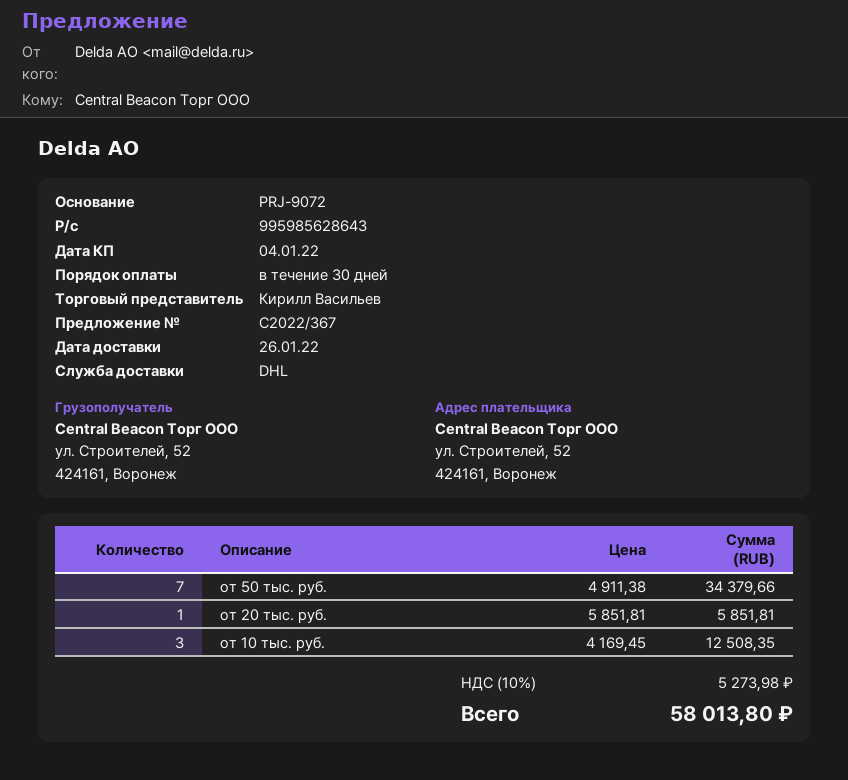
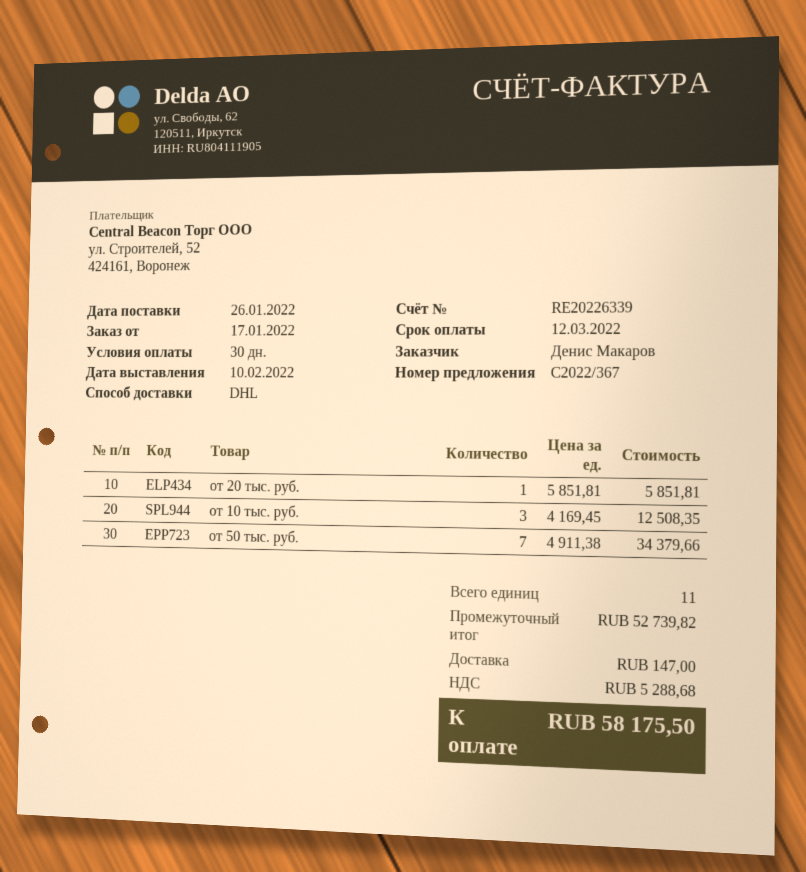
shipping: none -> 147.00
tax: 5273.98 -> 5288.68
total: 58013.80 -> 58175.50

